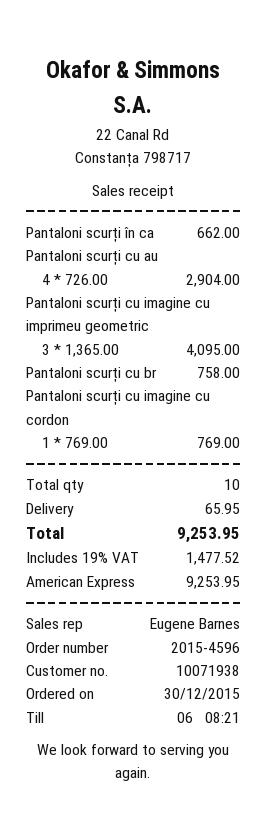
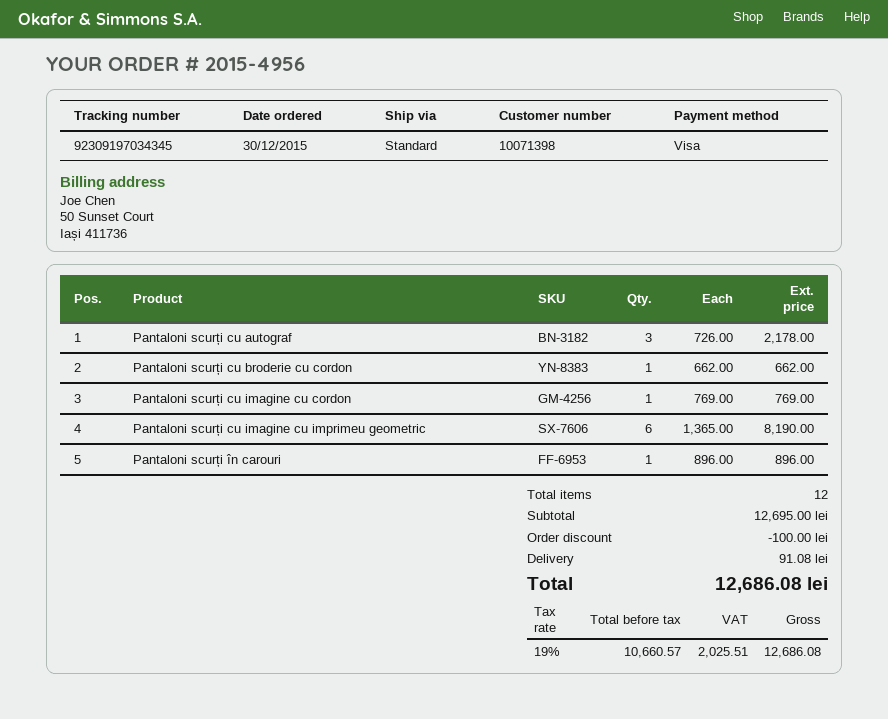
order number: 2015-4596 -> 2015-4956
customer number: 10071938 -> 10071398
payment method: American Express -> Visa
Pantaloni scurți în ca: 1 x 662.00 = 662.00 -> 1 x 896.00 = 896.00
Pantaloni scurți cu au: 4 x 726.00 = 2904.00 -> 3 x 726.00 = 2178.00
Pantaloni scurți cu imagine cu imprimeu geometric: 3 x 1365.00 = 4095.00 -> 6 x 1365.00 = 8190.00
Pantaloni scurți cu br: 1 x 758.00 = 758.00 -> 1 x 662.00 = 662.00
total quantity: 10 -> 12
discount: none -> 100.00
shipping: 65.95 -> 91.08
tax: 19% = 1477.52 -> 19% = 2025.51
total: 9253.95 -> 12686.08

